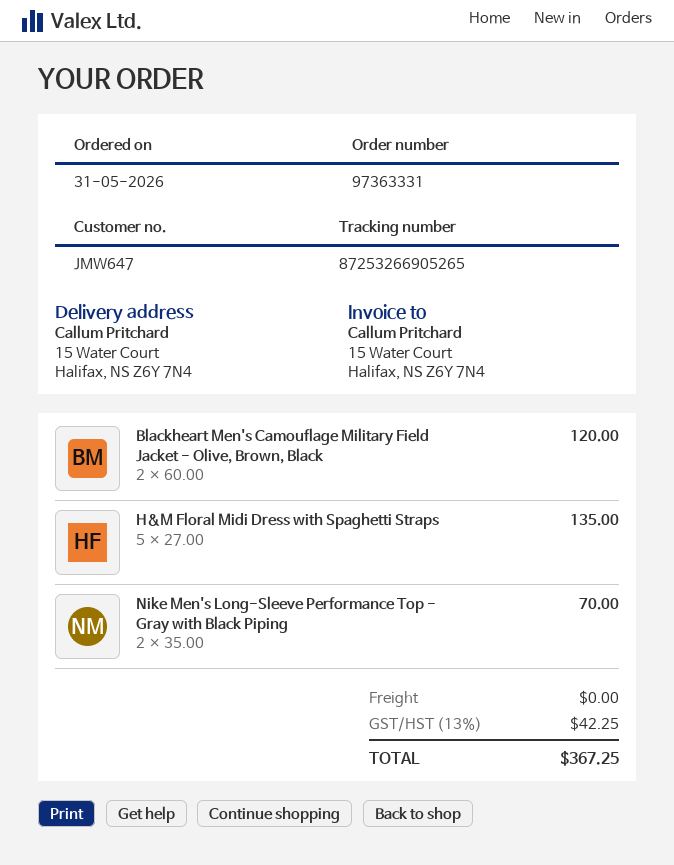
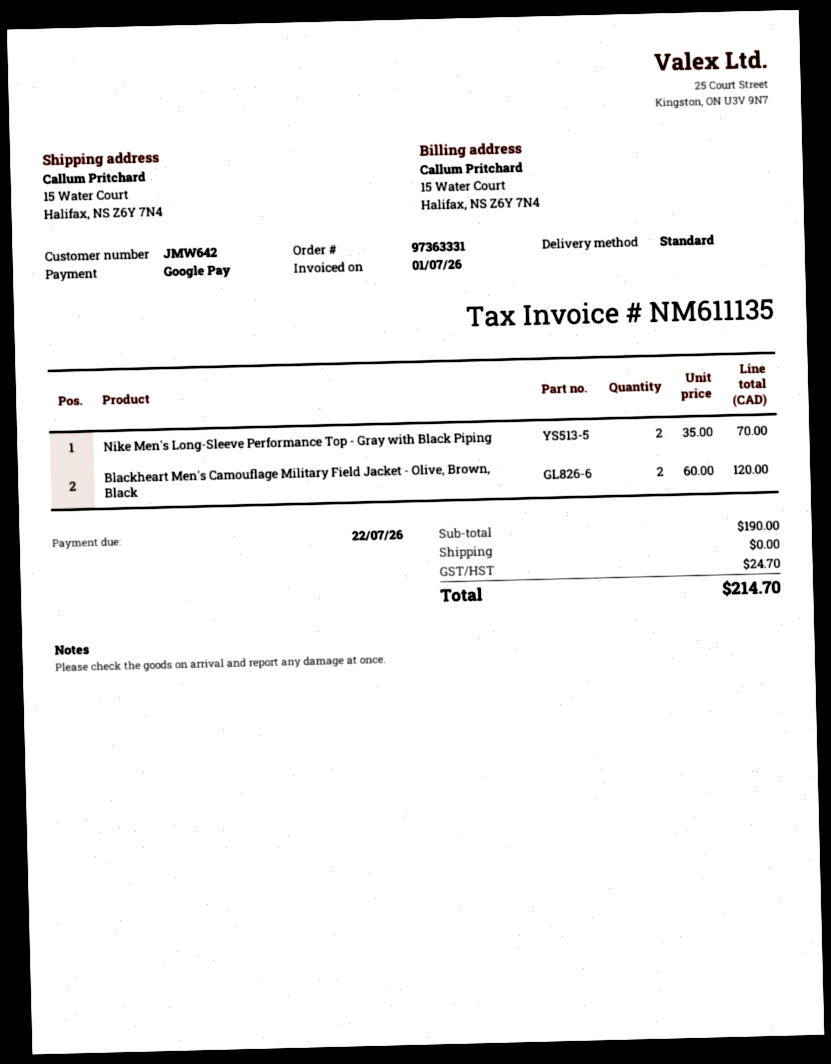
customer number: JMW647 -> JMW642
H&M Floral Midi Dress with Spaghetti Straps: 5 x 27.00 = 135.00 -> none
tax: 42.25 -> 24.70
total: 367.25 -> 214.70

